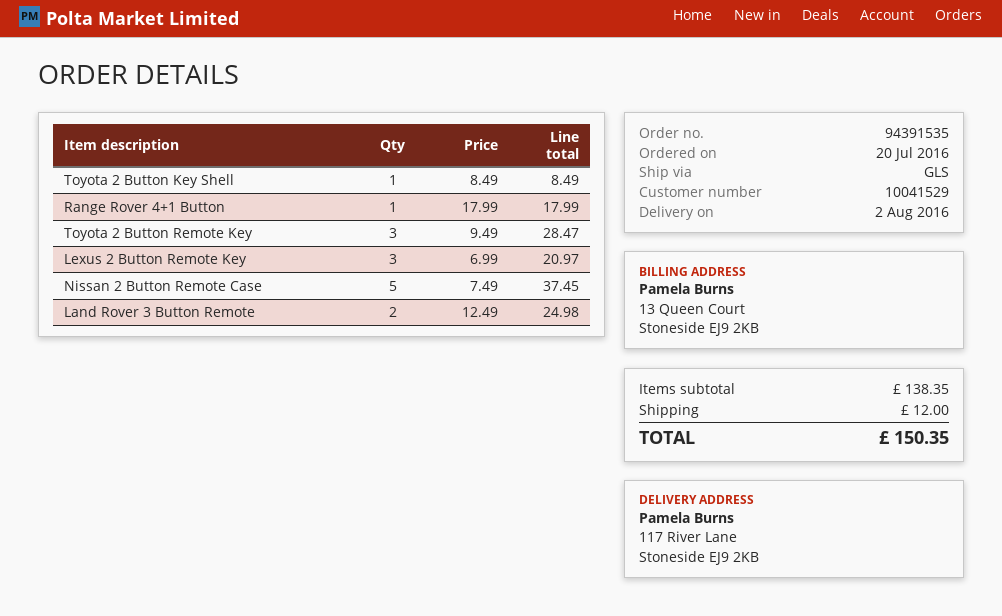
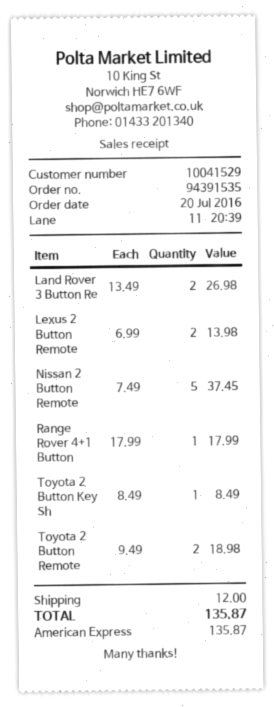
Toyota 2 Button Remote Key: 3 x 9.49 = 28.47 -> 2 x 9.49 = 18.98
Lexus 2 Button Remote Key: 3 x 6.99 = 20.97 -> 2 x 6.99 = 13.98
Land Rover 3 Button Remote: 2 x 12.49 = 24.98 -> 2 x 13.49 = 26.98
total: 150.35 -> 135.87

